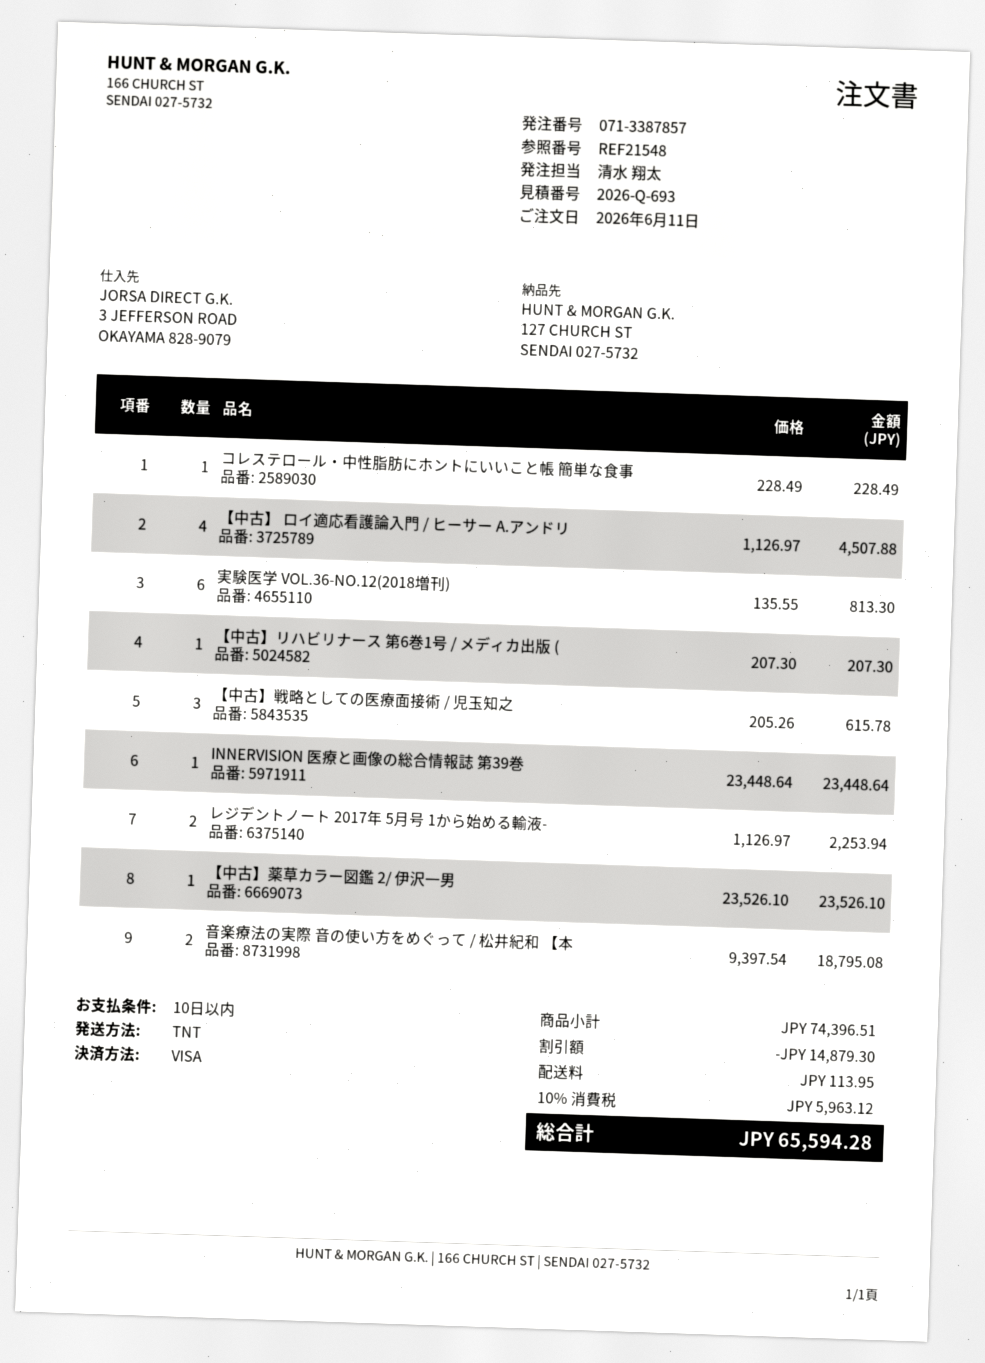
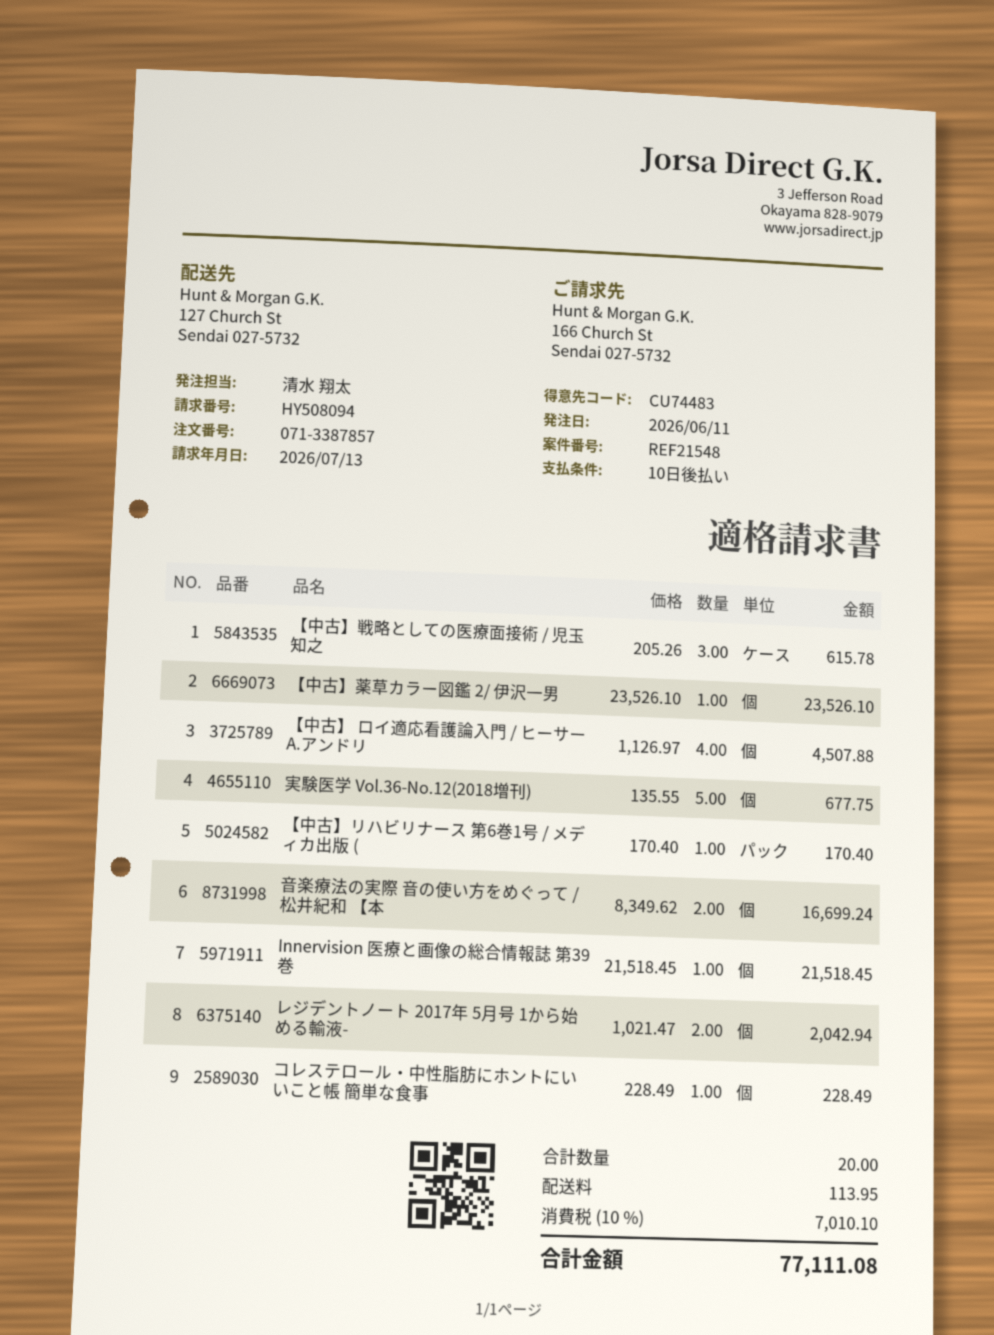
実験医学 VOL.36-NO.12(2018増刊): 6 x 135.55 = 813.30 -> 5 x 135.55 = 677.75
【中古】リハビリナース 第6巻1号 / メディカ出版 (: 1 x 207.30 = 207.30 -> 1 x 170.40 = 170.40
INNERVISION 医療と画像の総合情報誌 第39巻: 1 x 23448.64 = 23448.64 -> 1 x 21518.45 = 21518.45
レジデントノート 2017年 5月号 1から始める輸液-: 2 x 1126.97 = 2253.94 -> 2 x 1021.47 = 2042.94
音楽療法の実際 音の使い方をめぐって / 松井紀和 【本: 2 x 9397.54 = 18795.08 -> 2 x 8349.62 = 16699.24
discount: 14879.30 -> none
tax: 10% = 5963.12 -> 10% = 7010.10
total: 65594.28 -> 77111.08

